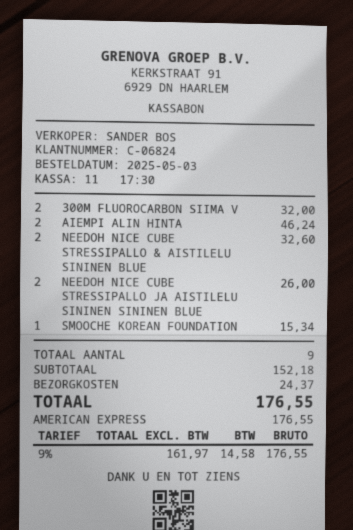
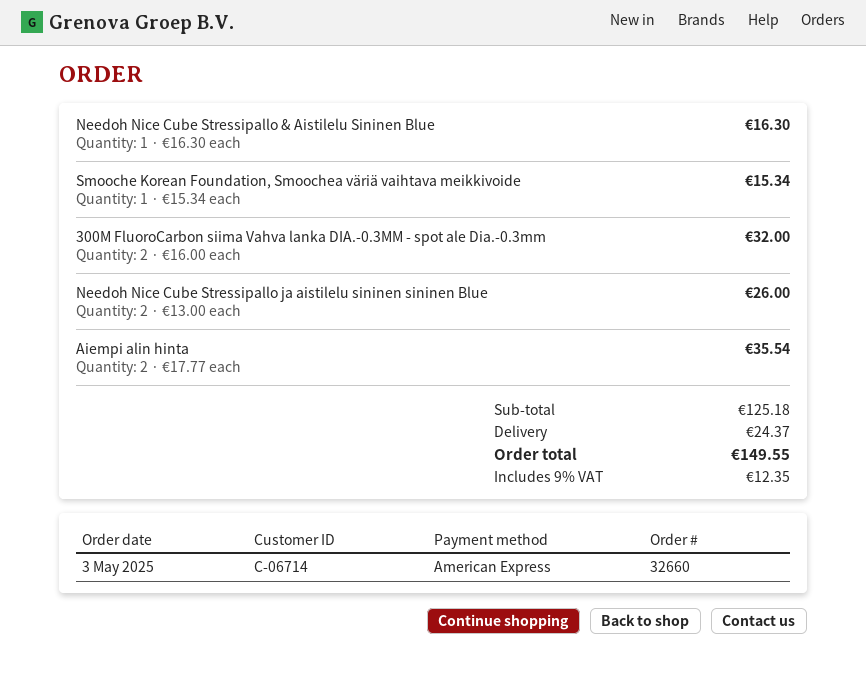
customer number: C-06824 -> C-06714
AIEMPI ALIN HINTA: 2 for 46.24 -> 2 for 35.54
NEEDOH NICE CUBE STRESSIPALLO & AISTILELU SININEN BLUE: 2 for 32.60 -> 1 for 16.30
subtotal: 152.18 -> 125.18
tax: 9% = 14.58 -> 9% = 12.35
total: 176.55 -> 149.55

